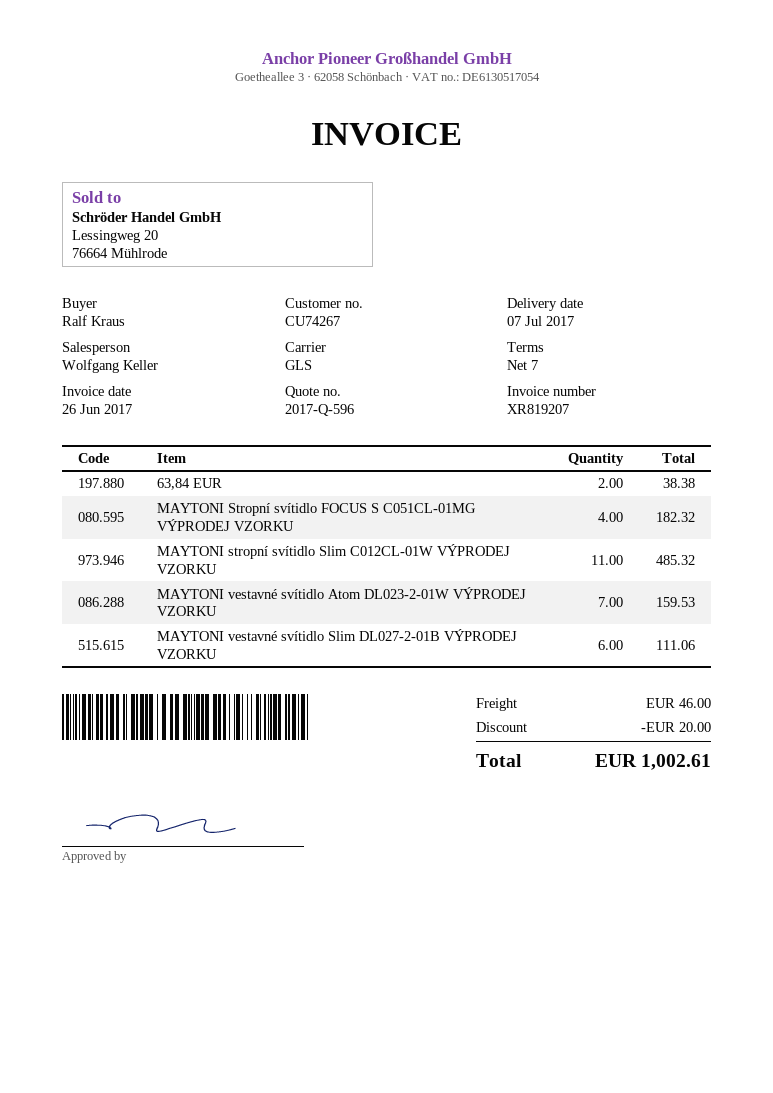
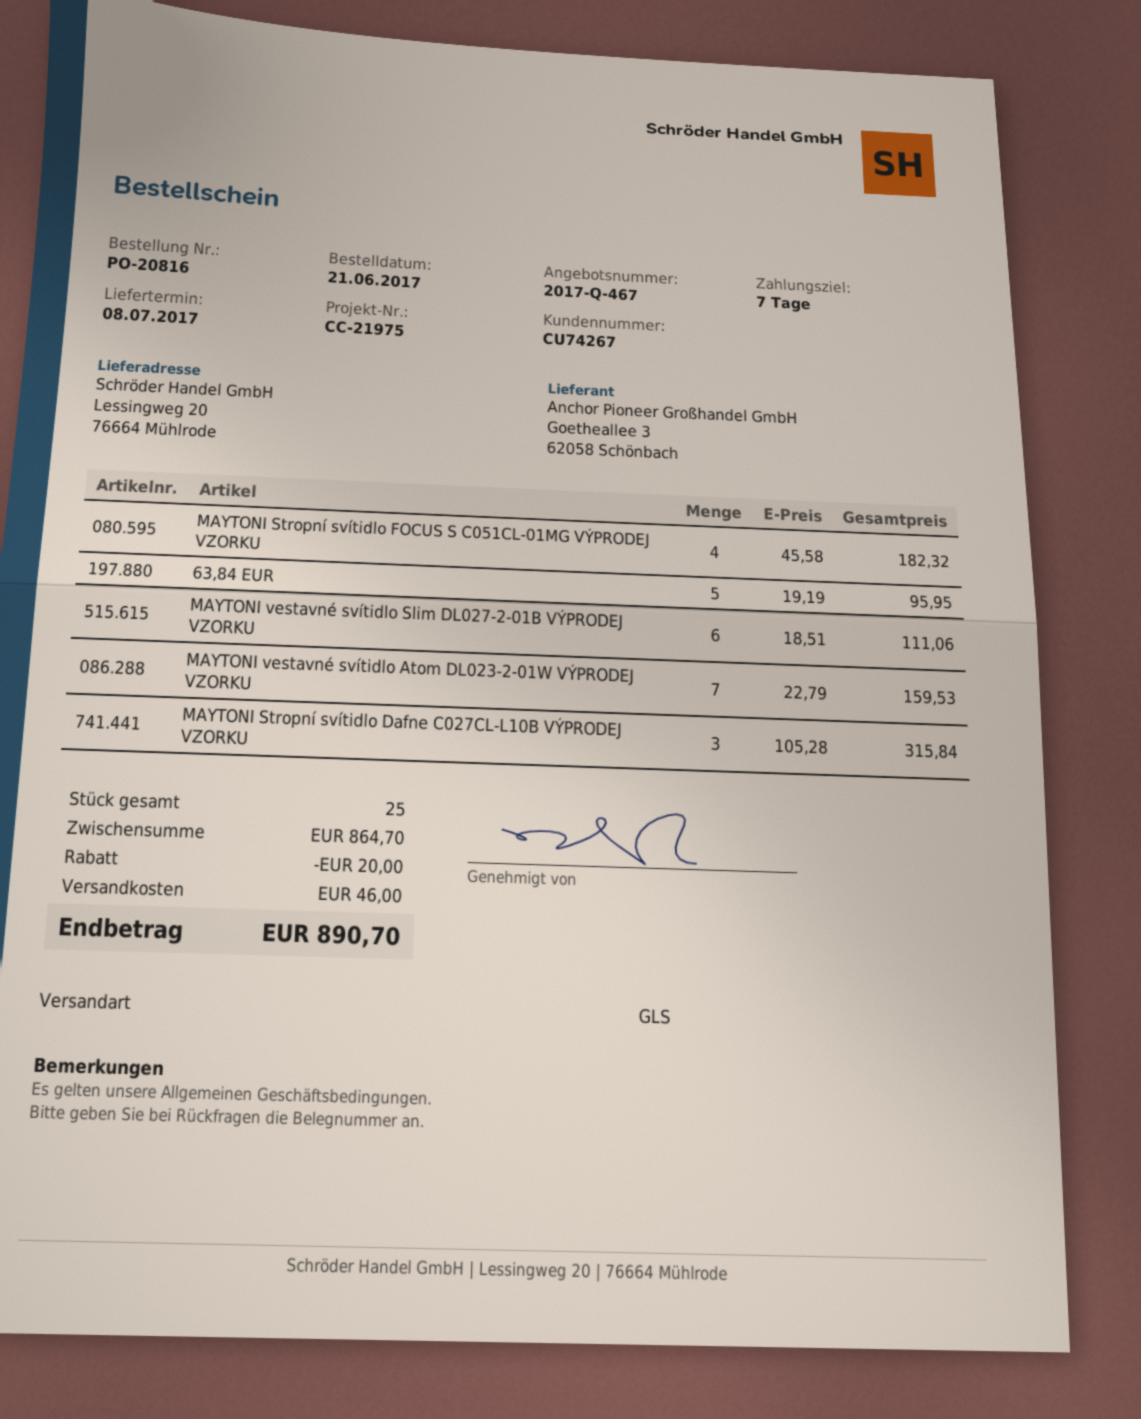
quote number: 2017-Q-596 -> 2017-Q-467
delivery date: 2017-07-07 -> 2017-07-08
63,84 EUR: 2 for 38.38 -> 5 for 95.95
MAYTONI stropní svítidlo Slim C012CL-01W VÝPRODEJ VZORKU: 11 for 485.32 -> none
MAYTONI Stropní svítidlo Dafne C027CL-L10B VÝPRODEJ VZORKU: none -> 3 for 315.84
total: 1002.61 -> 890.70

